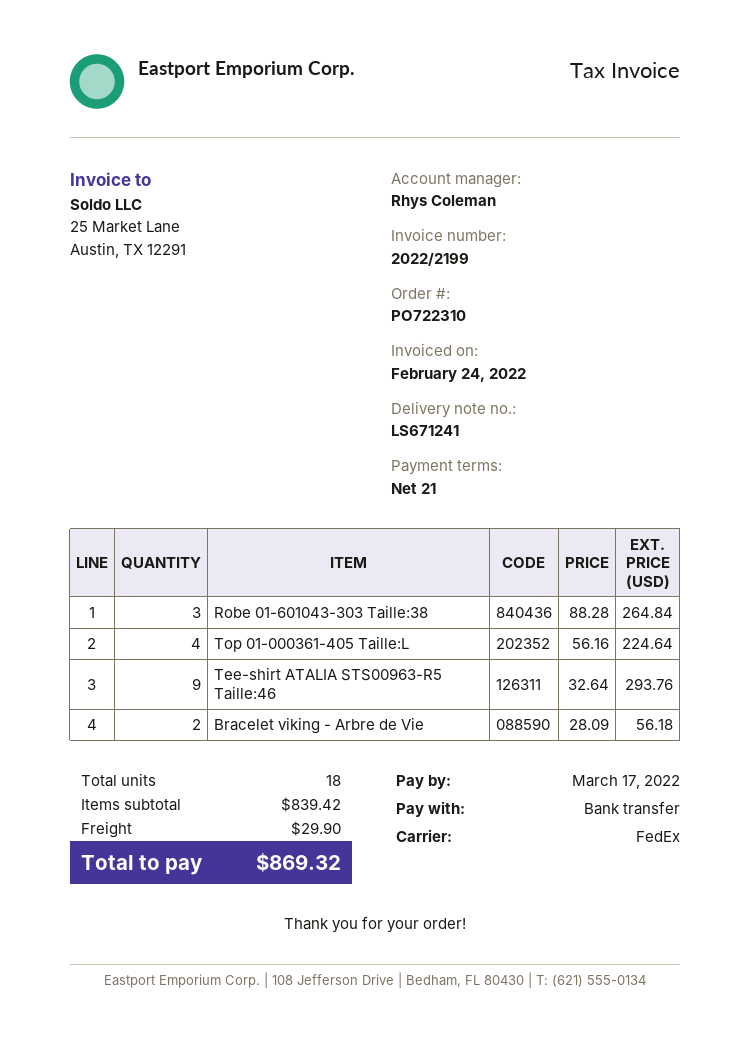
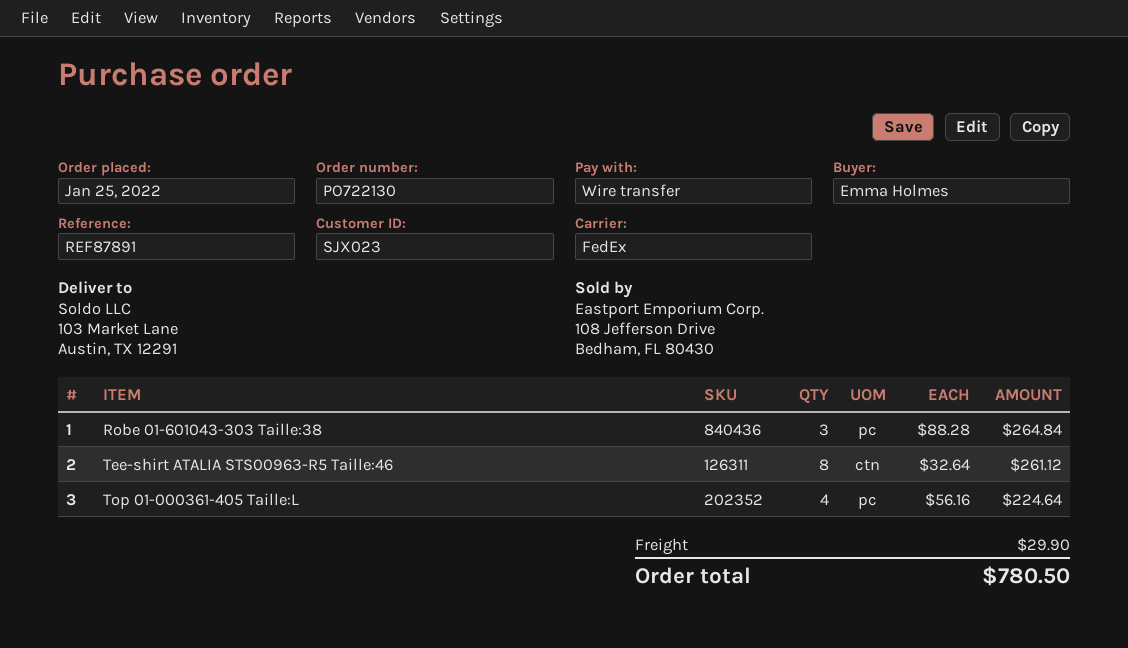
order number: PO722310 -> PO722130
Tee-shirt ATALIA STS00963-R5 Taille:46: 9 x 32.64 = 293.76 -> 8 x 32.64 = 261.12
Bracelet viking - Arbre de Vie: 2 x 28.09 = 56.18 -> none
total: 869.32 -> 780.50

